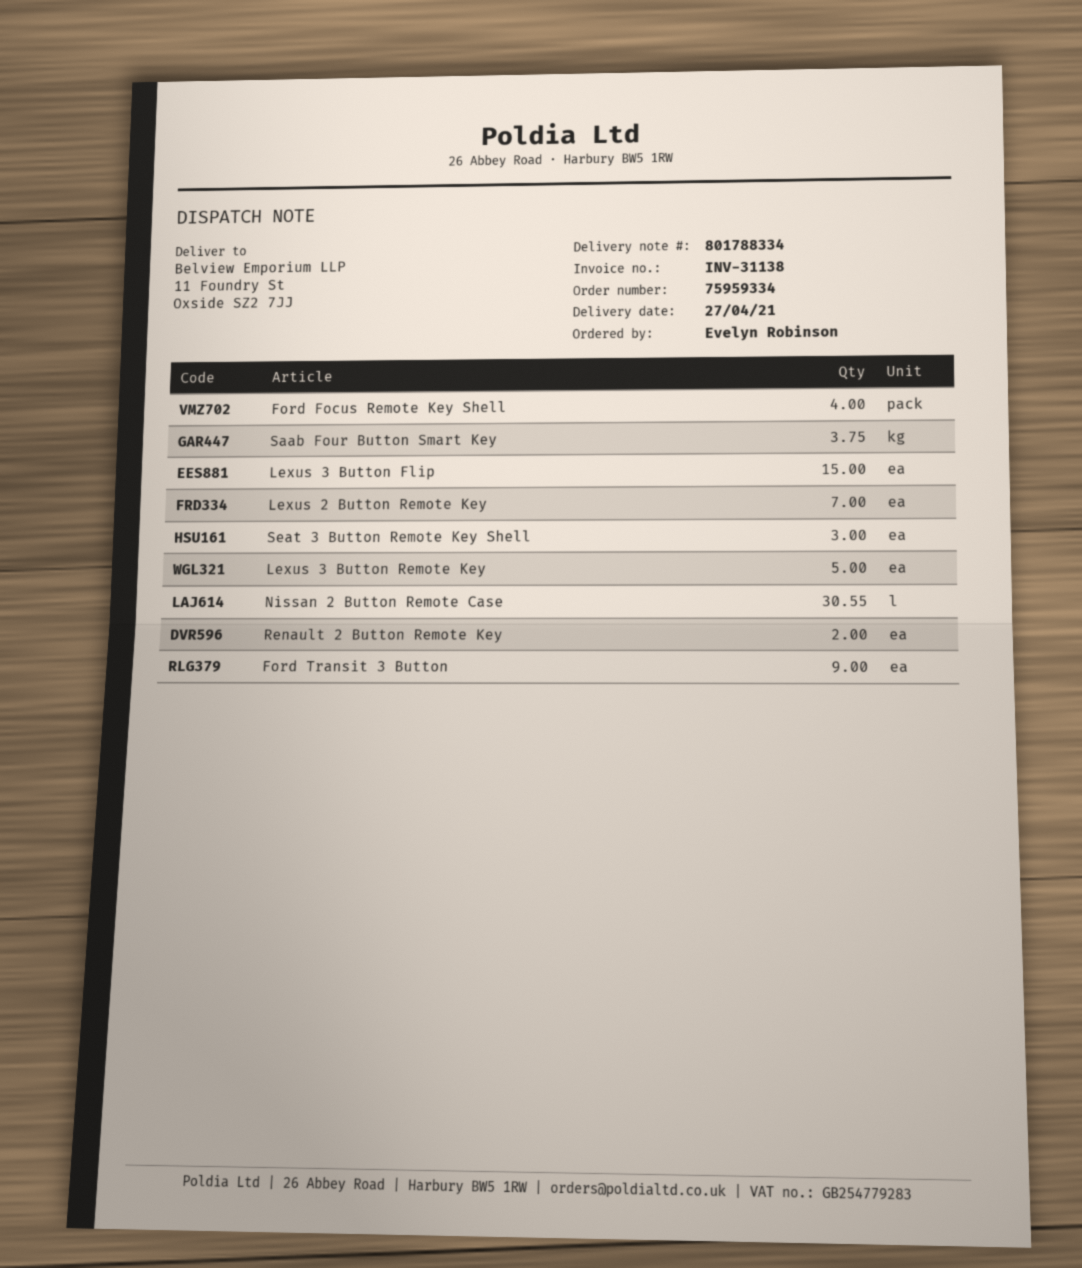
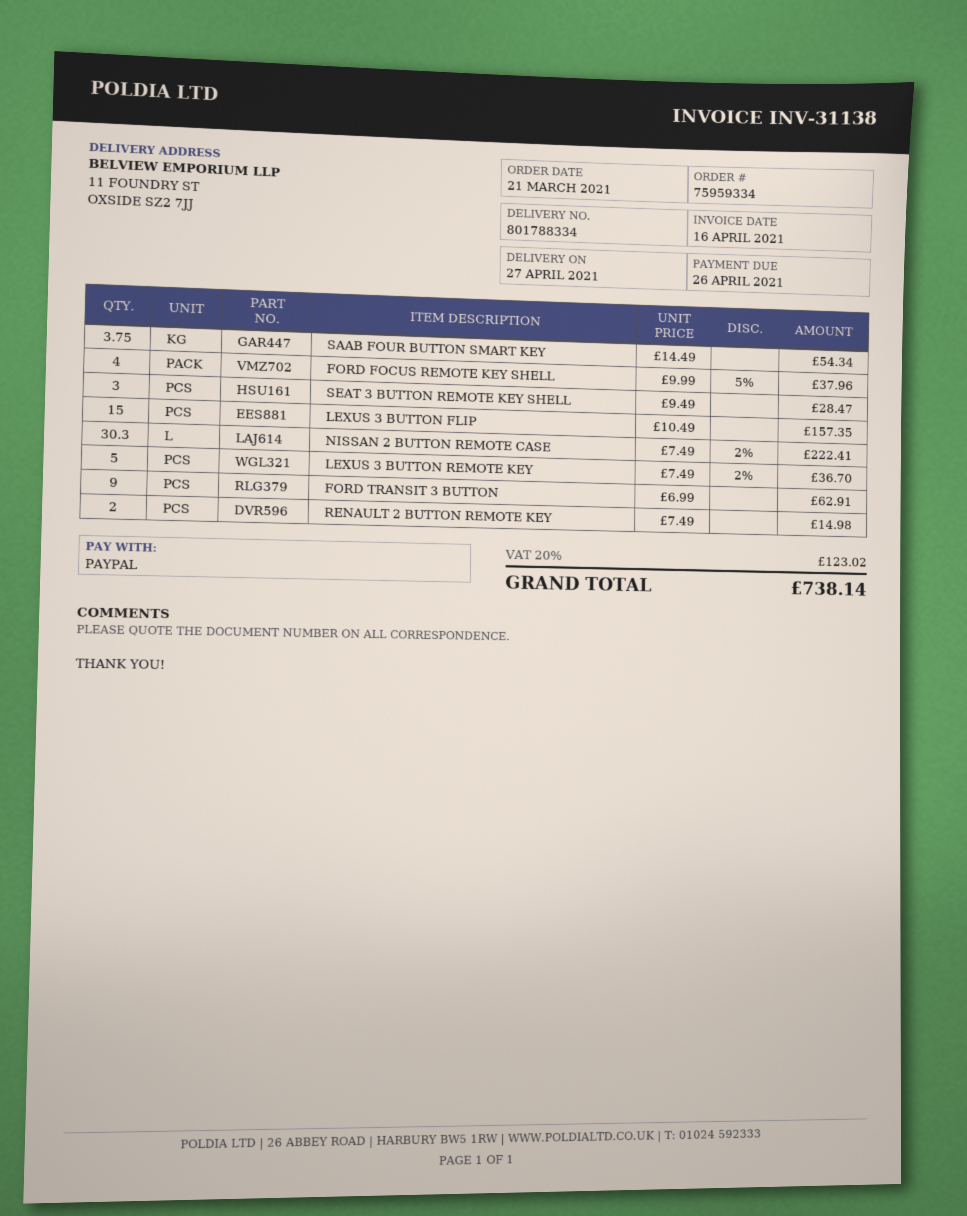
Lexus 2 Button Remote Key: 7 -> none
Nissan 2 Button Remote Case: 30.55 -> 30.3

